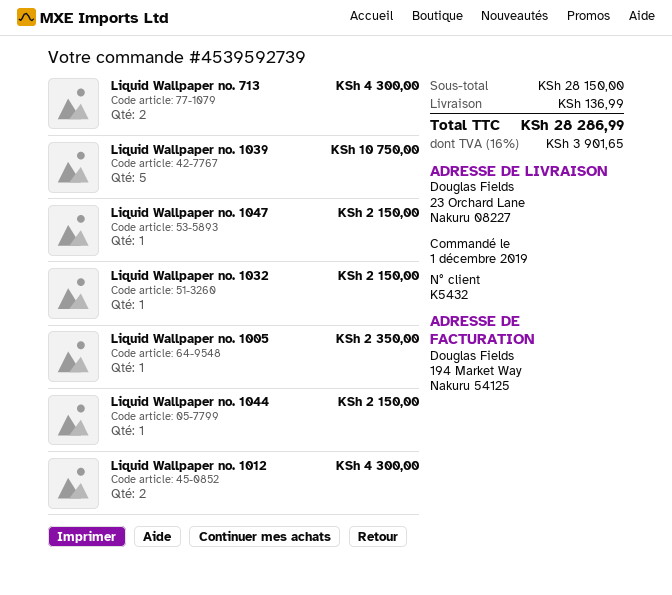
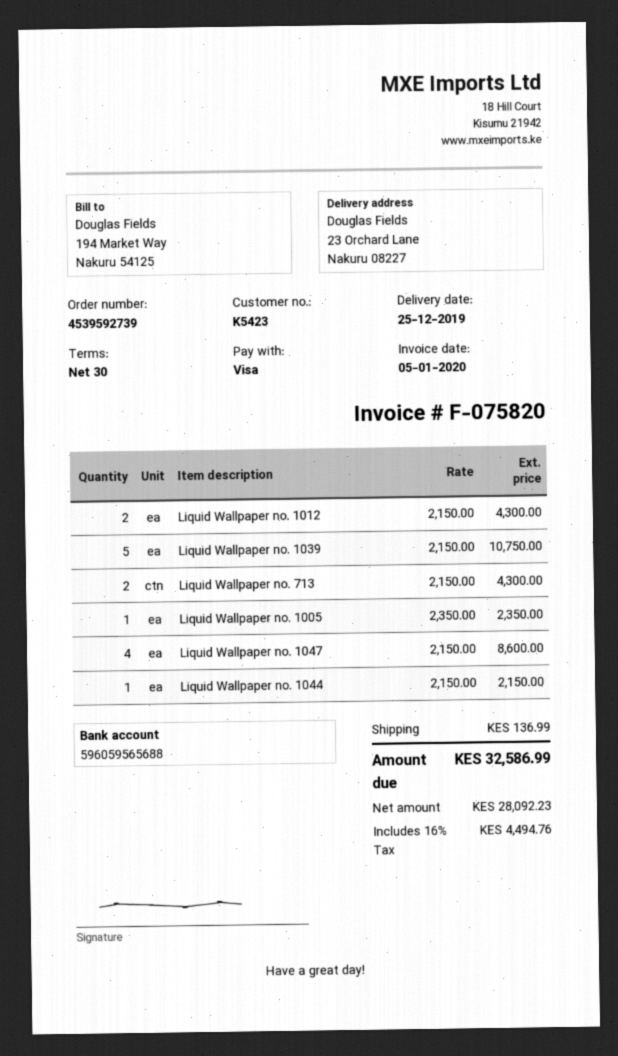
customer number: K5432 -> K5423
Liquid Wallpaper no. 1047: 1 for 2150.00 -> 4 for 8600.00
Liquid Wallpaper no. 1032: 1 for 2150.00 -> none
tax: 16% = 3901.65 -> 16% = 4494.76
total: 28286.99 -> 32586.99

